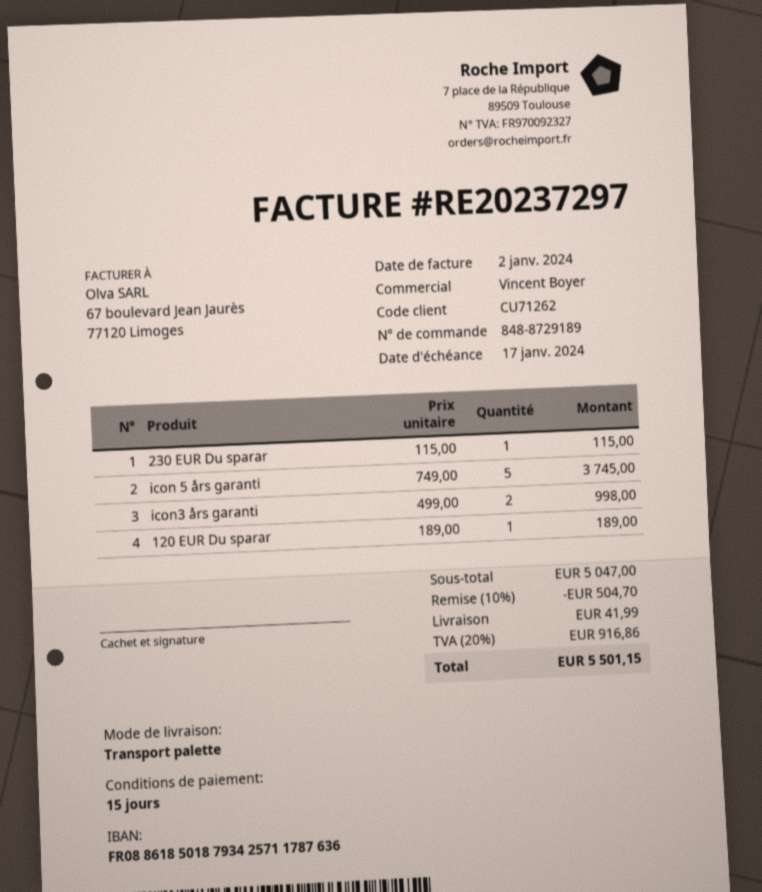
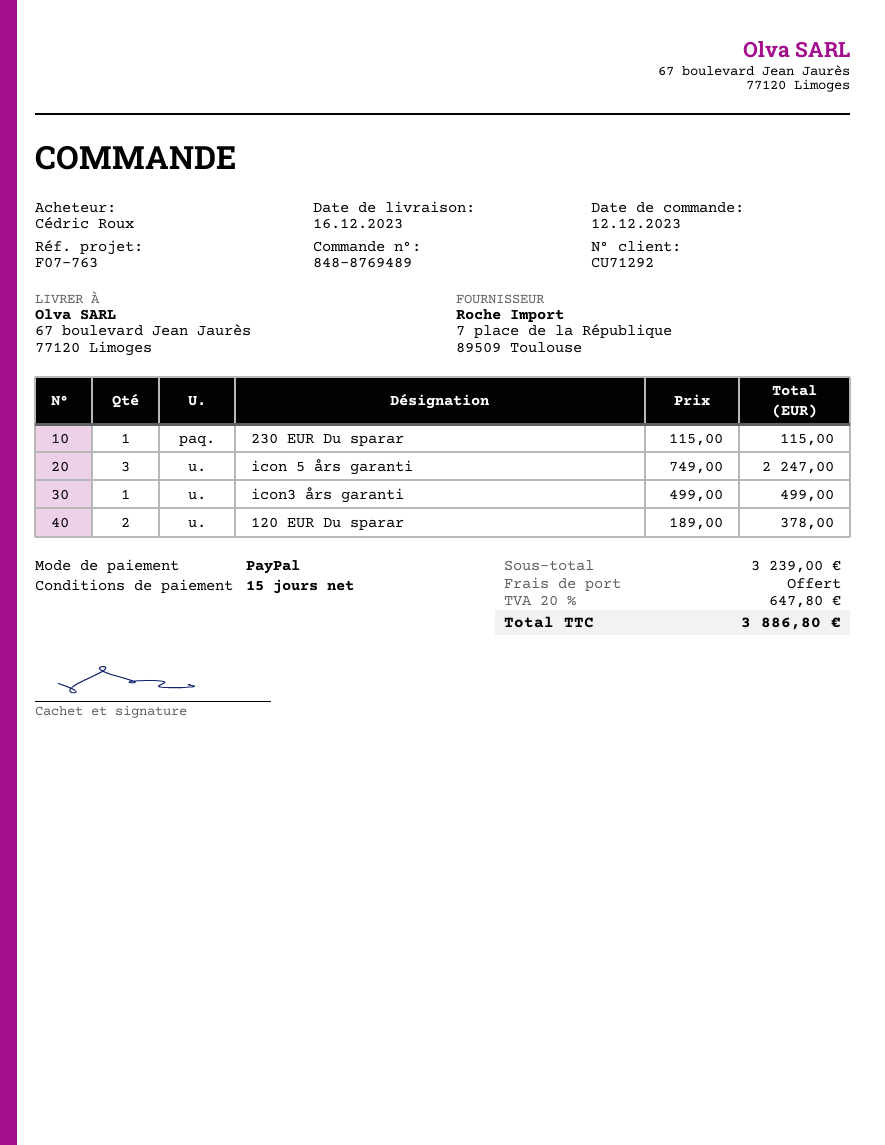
order number: 848-8729189 -> 848-8769489
customer number: CU71262 -> CU71292
icon 5 års garanti: 5 x 749.00 = 3745.00 -> 3 x 749.00 = 2247.00
icon3 års garanti: 2 x 499.00 = 998.00 -> 1 x 499.00 = 499.00
120 EUR Du sparar: 1 x 189.00 = 189.00 -> 2 x 189.00 = 378.00
subtotal: 5047.00 -> 3239.00
discount: 10% = 504.70 -> none
shipping: 41.99 -> 0.00
tax: 20% = 916.86 -> 20% = 647.80
total: 5501.15 -> 3886.80

